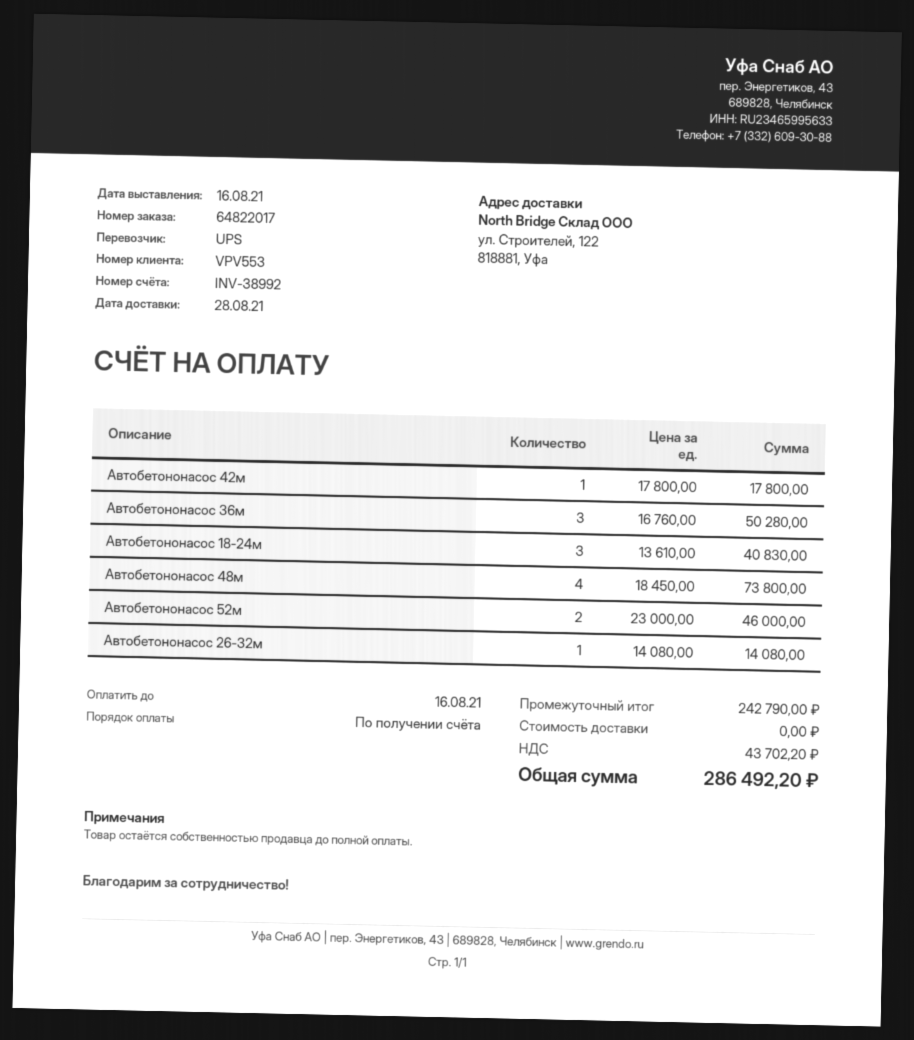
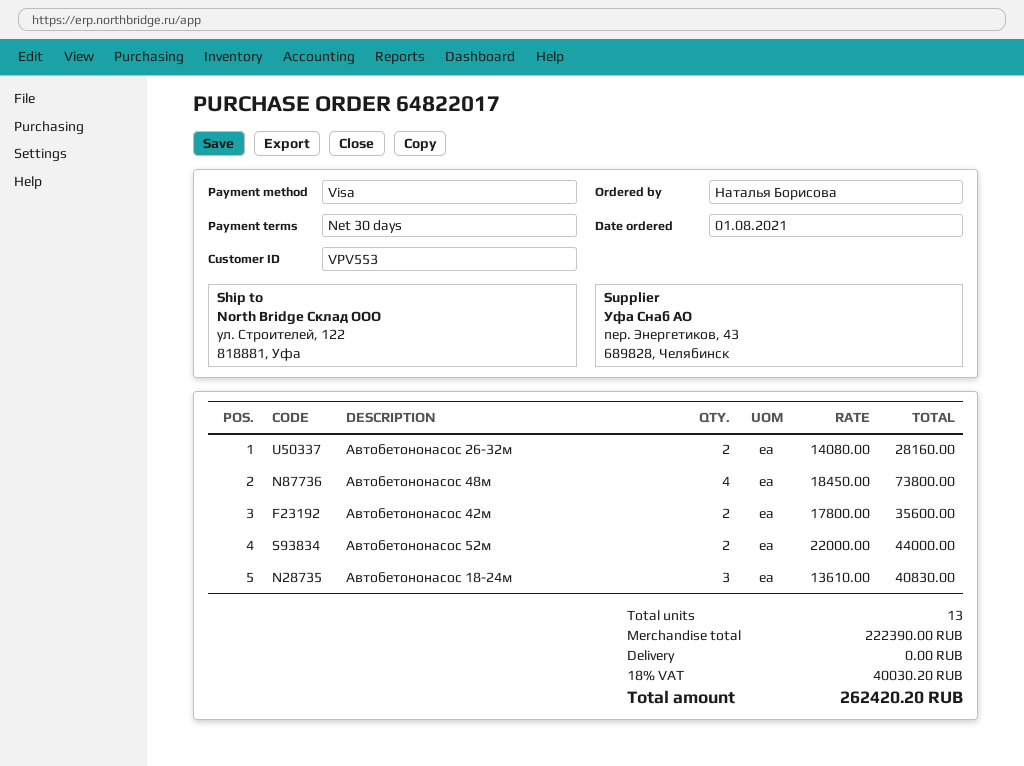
payment terms: on receipt -> 30 days
Автобетононасос 42м: 1 x 17800.00 = 17800.00 -> 2 x 17800.00 = 35600.00
Автобетононасос 36м: 3 x 16760.00 = 50280.00 -> none
Автобетононасос 52м: 2 x 23000.00 = 46000.00 -> 2 x 22000.00 = 44000.00
Автобетононасос 26-32м: 1 x 14080.00 = 14080.00 -> 2 x 14080.00 = 28160.00
subtotal: 242790.00 -> 222390.00
tax: 43702.20 -> 40030.20
total: 286492.20 -> 262420.20

